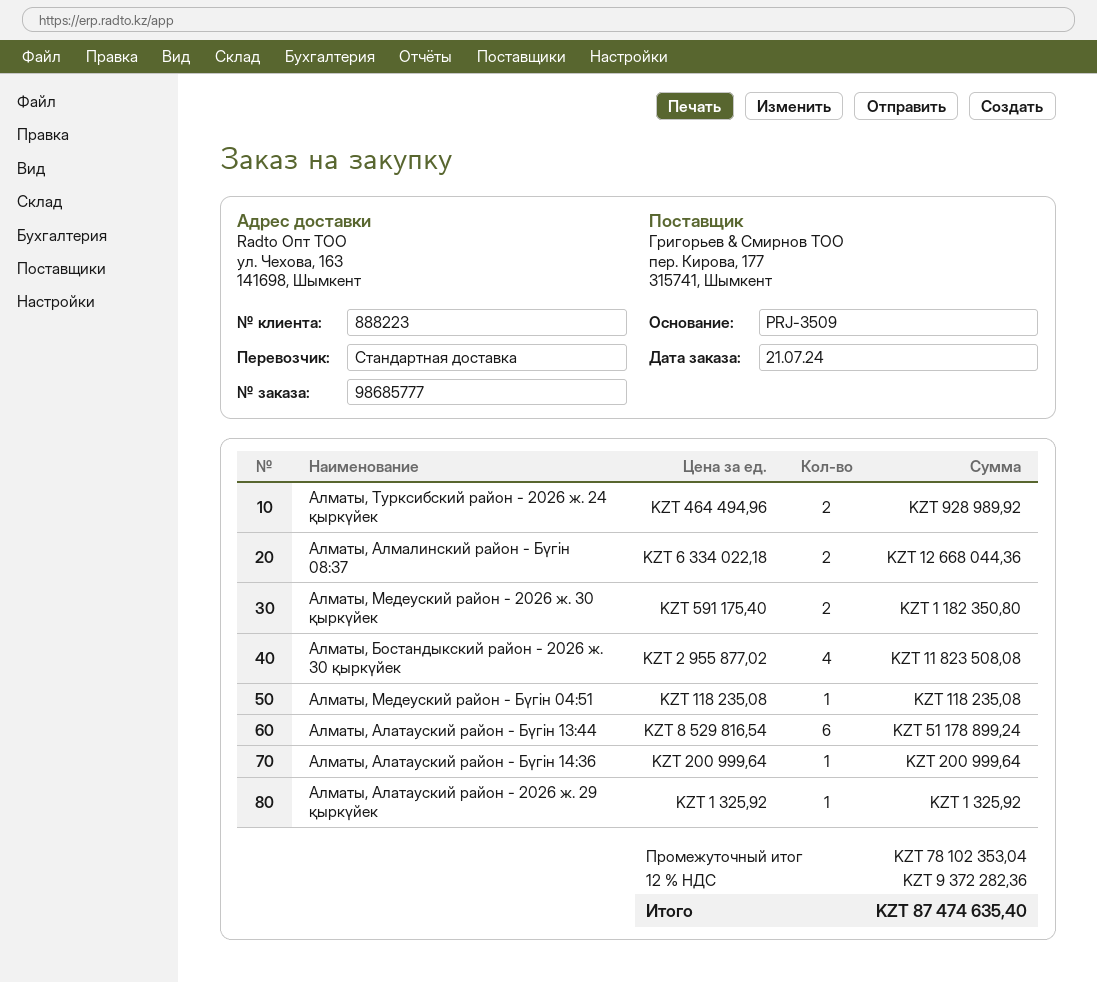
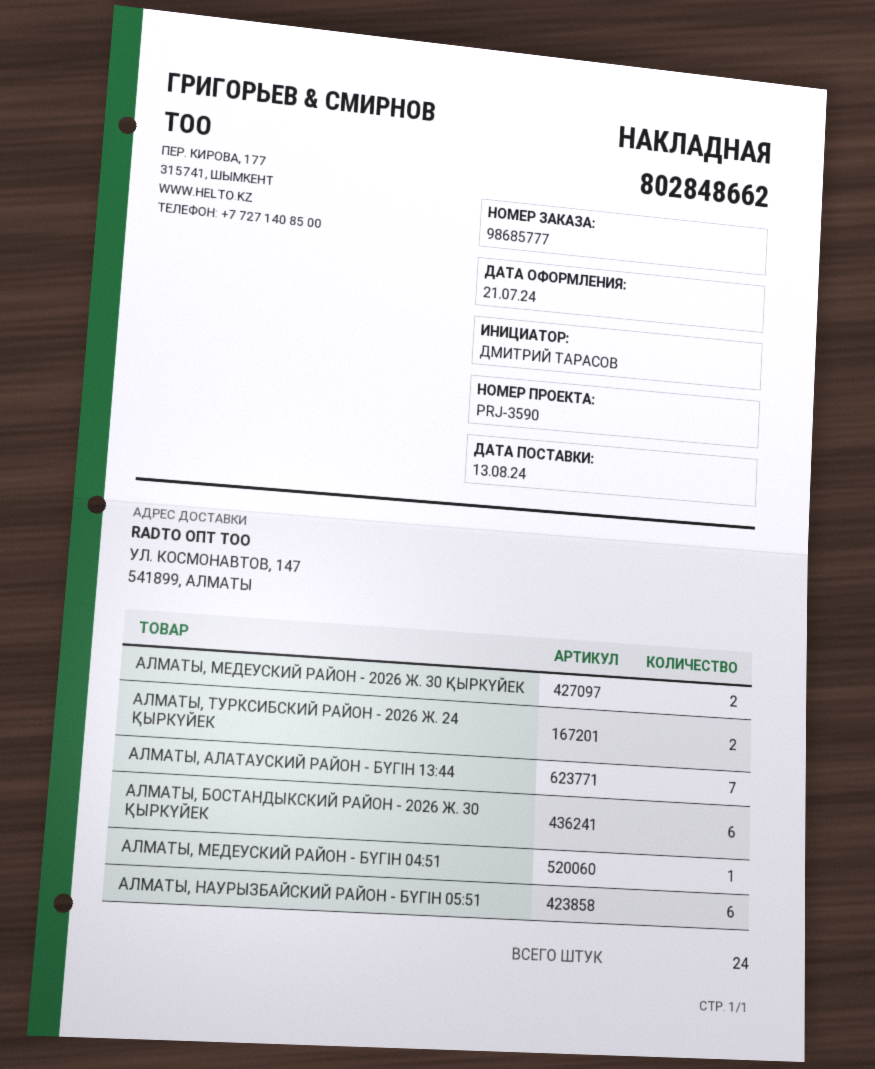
reference: PRJ-3509 -> PRJ-3590
ship to: ул. Чехова, 163, 141698, Шымкент -> УЛ. КОСМОНАВТОВ, 147, 541899, АЛМАТЫ
Алматы, Алмалинский район - Бүгін 08:37: 2 -> none
Алматы, Бостандыкский район - 2026 ж. 30 қыркүйек: 4 -> 6
Алматы, Алатауский район - Бүгін 13:44: 6 -> 7
Алматы, Алатауский район - Бүгін 14:36: 1 -> none
Алматы, Алатауский район - 2026 ж. 29 қыркүйек: 1 -> none
АЛМАТЫ, НАУРЫЗБАЙСКИЙ РАЙОН - БҮГІН 05:51: none -> 6

